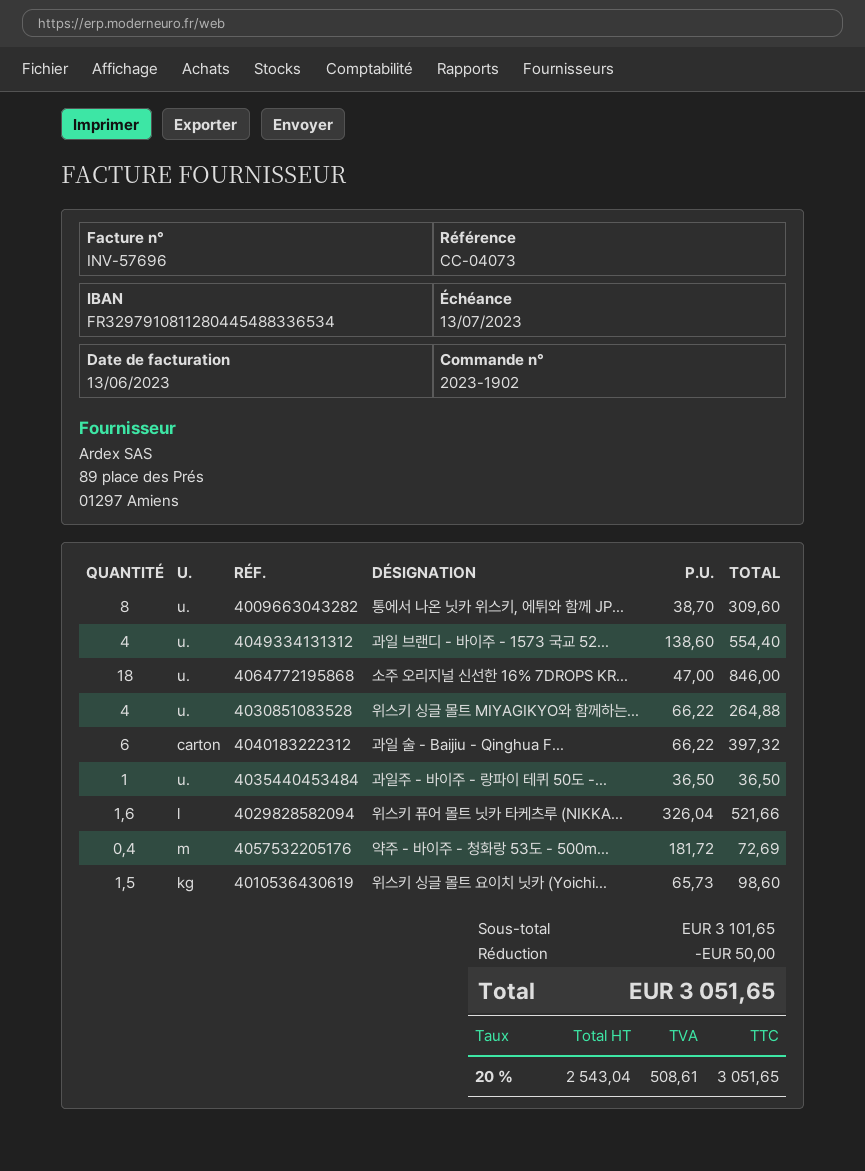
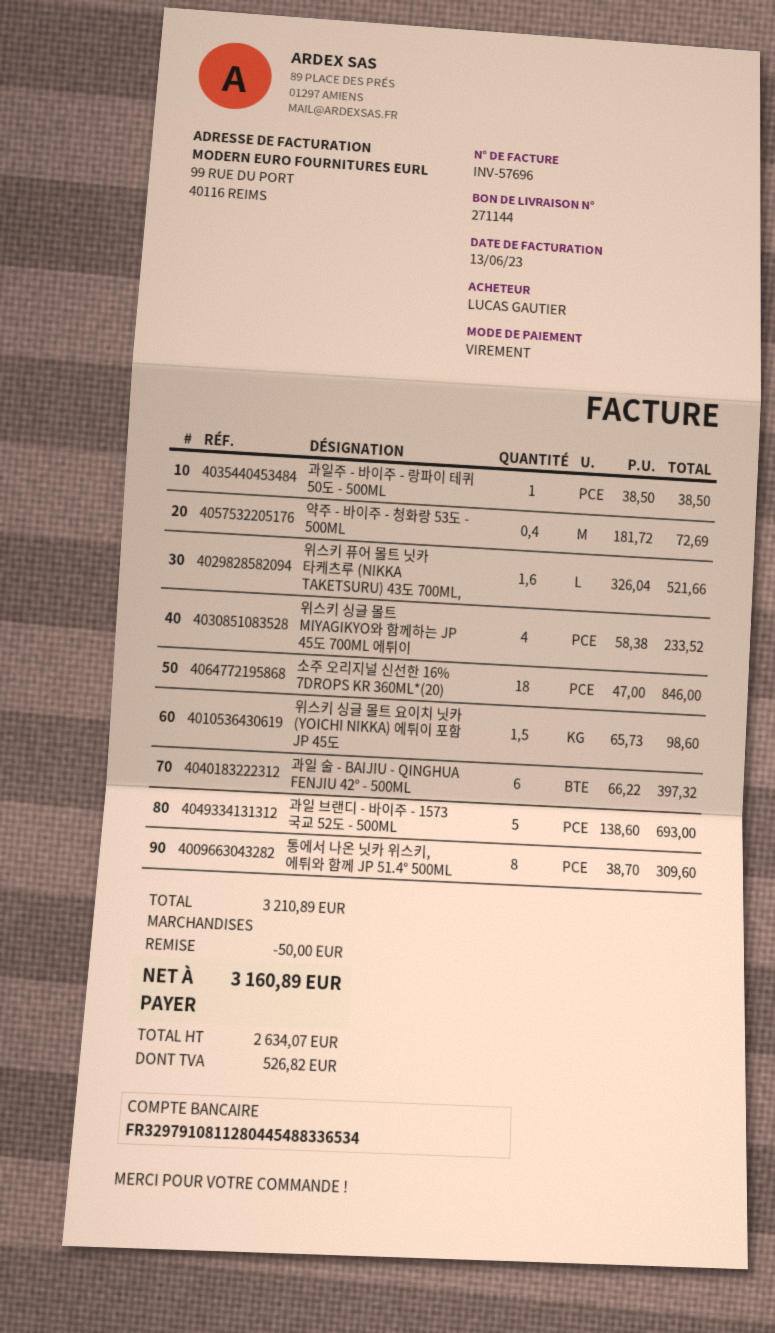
과일 브랜디 - 바이주 - 1573 국교 52...: 4 x 138.60 = 554.40 -> 5 x 138.60 = 693.00
위스키 싱글 몰트 MIYAGIKYO와 함께하는...: 4 x 66.22 = 264.88 -> 4 x 58.38 = 233.52
과일주 - 바이주 - 랑파이 테퀴 50도 -...: 1 x 36.50 = 36.50 -> 1 x 38.50 = 38.50
subtotal: 3101.65 -> 3210.89
net: 2543.04 -> 2634.07
tax: 508.61 -> 526.82
total: 3051.65 -> 3160.89

